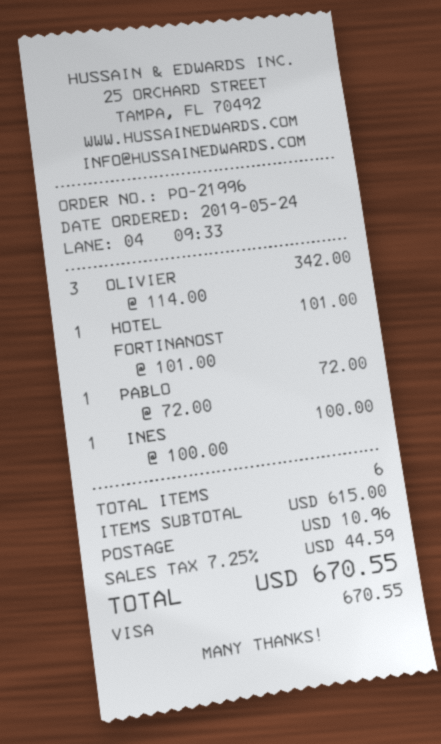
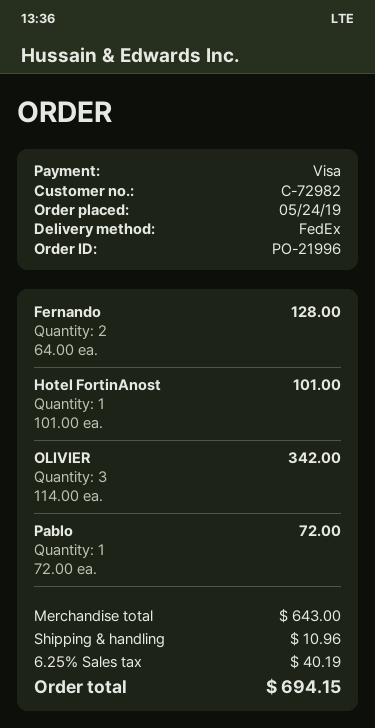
INES: 1 x 100.00 = 100.00 -> none
Fernando: none -> 2 x 64.00 = 128.00
subtotal: 615.00 -> 643.00
tax: 7.25% = 44.59 -> 6.25% = 40.19
total: 670.55 -> 694.15

